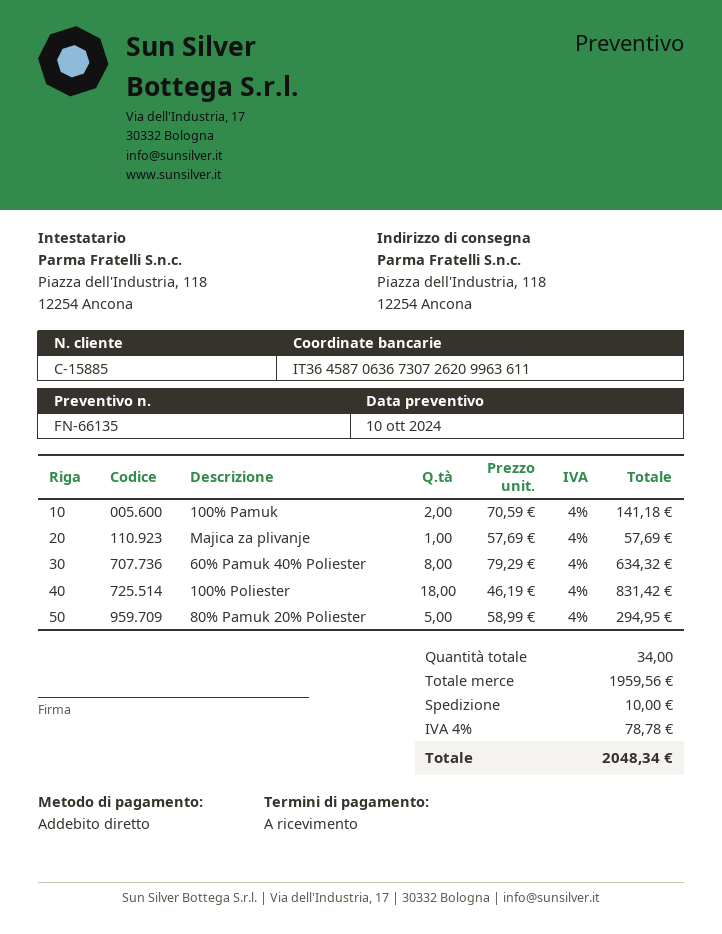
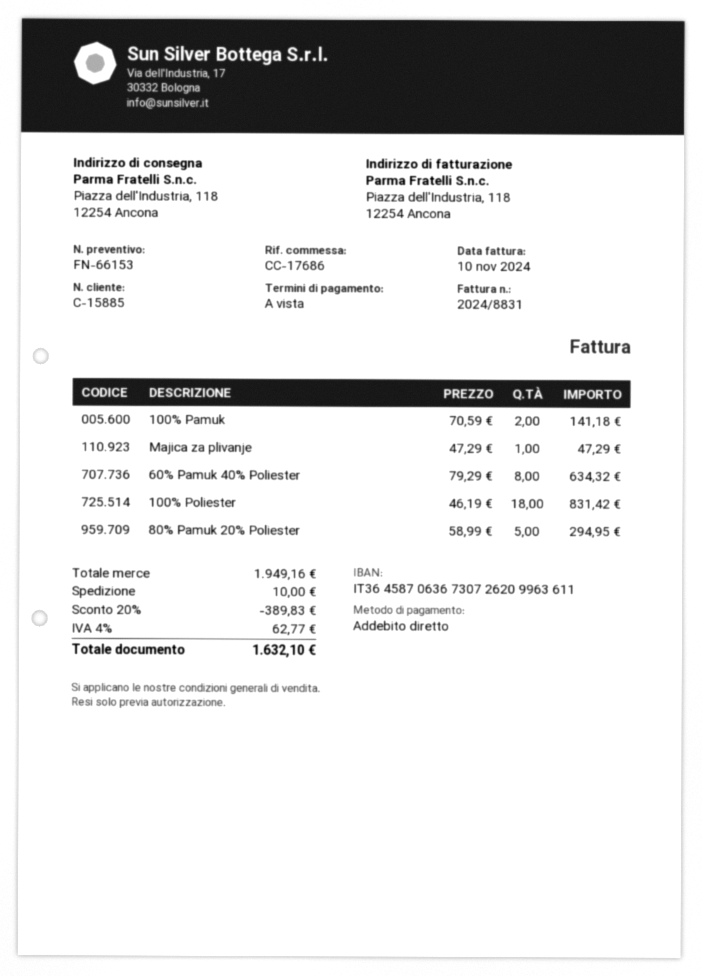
quote number: FN-66135 -> FN-66153
Majica za plivanje: 1 x 57.69 = 57.69 -> 1 x 47.29 = 47.29
subtotal: 1959.56 -> 1949.16
discount: none -> 20% = 389.83
tax: 4% = 78.78 -> 4% = 62.77
total: 2048.34 -> 1632.10

